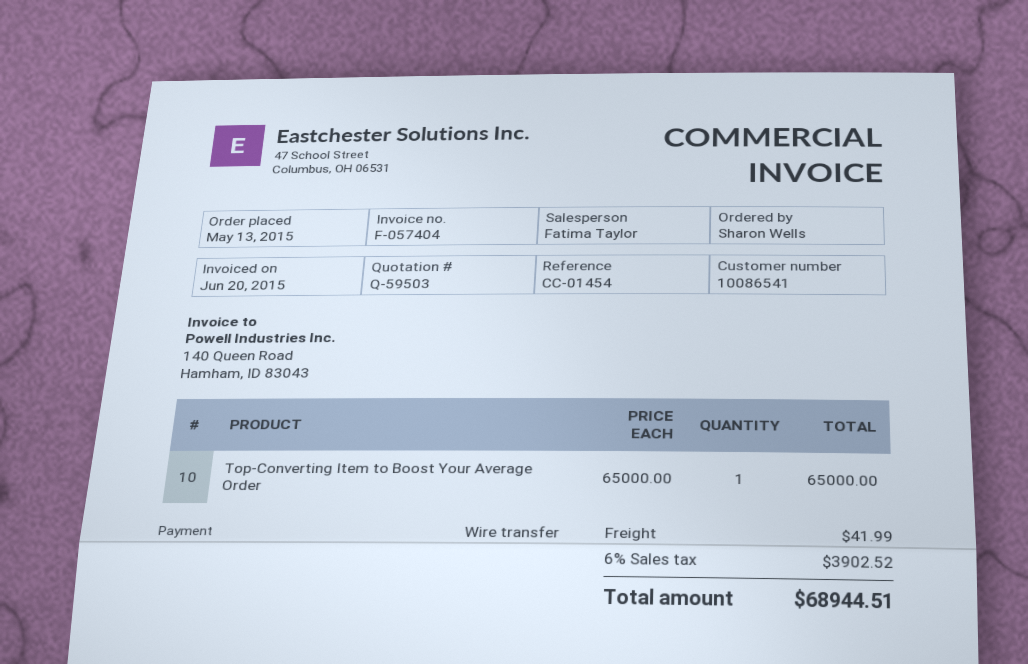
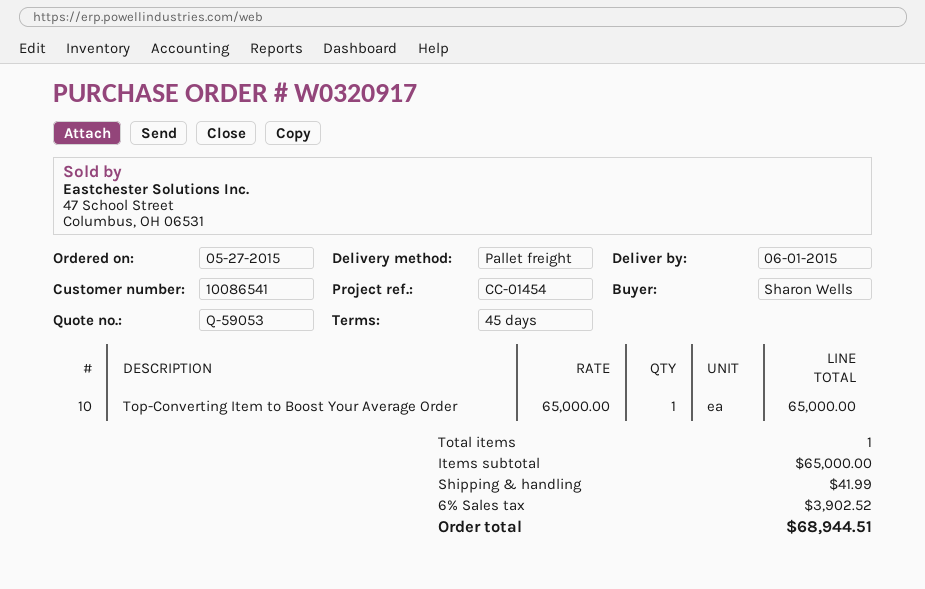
quote number: Q-59503 -> Q-59053
order date: 2015-05-13 -> 2015-05-27

